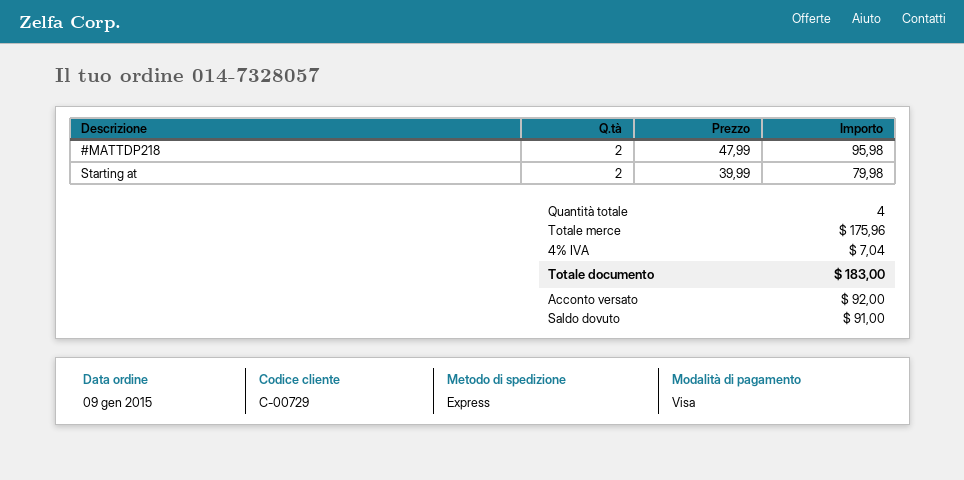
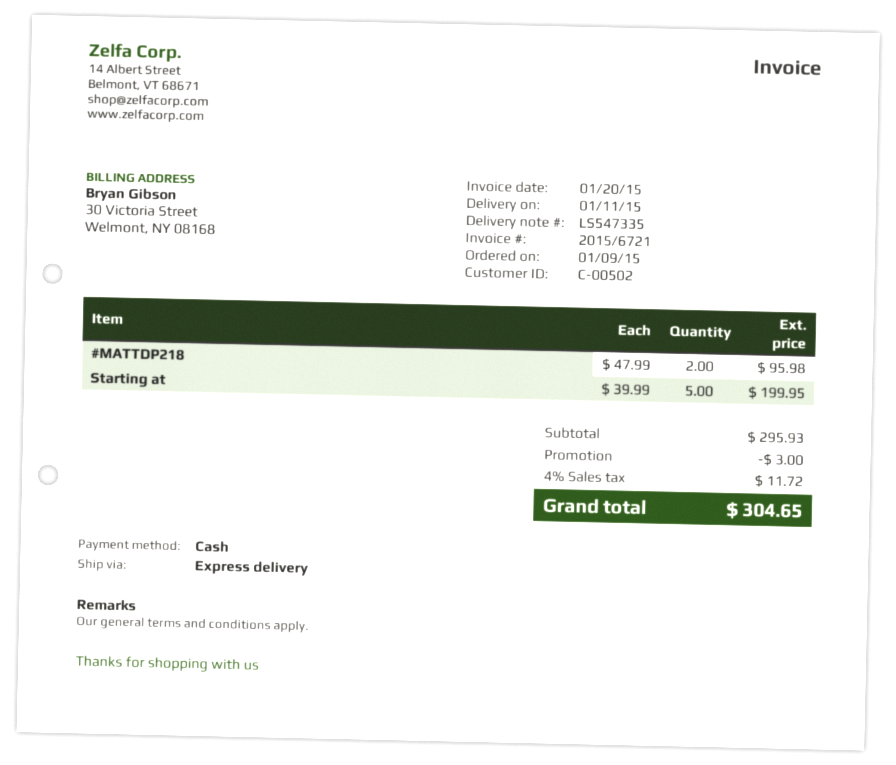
customer number: C-00729 -> C-00502
payment method: Visa -> cash
Starting at: 2 x 39.99 = 79.98 -> 5 x 39.99 = 199.95
subtotal: 175.96 -> 295.93
discount: none -> 3.00
tax: 4% = 7.04 -> 4% = 11.72
total: 183.00 -> 304.65

